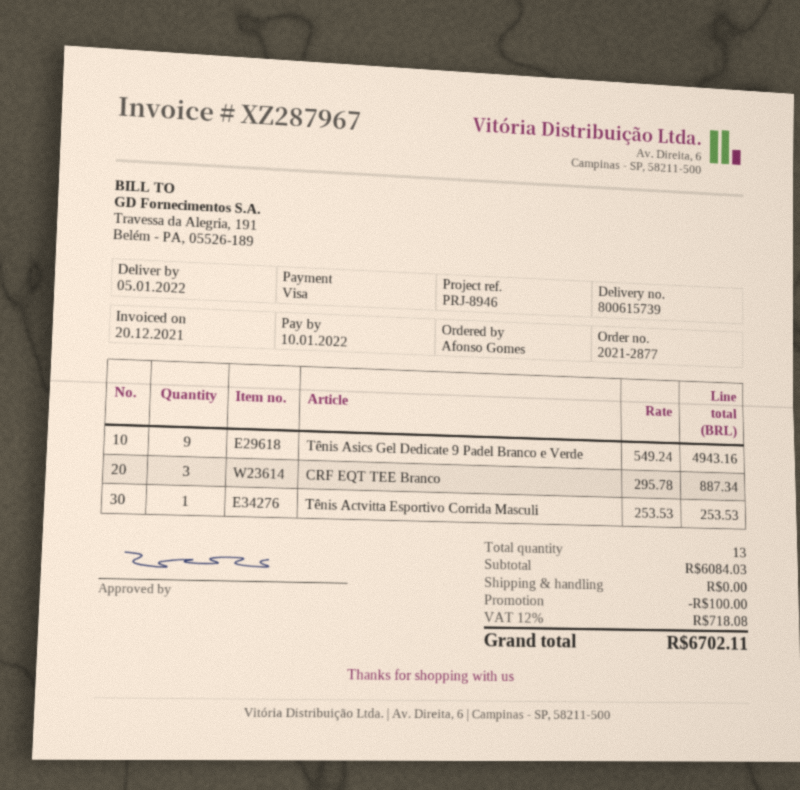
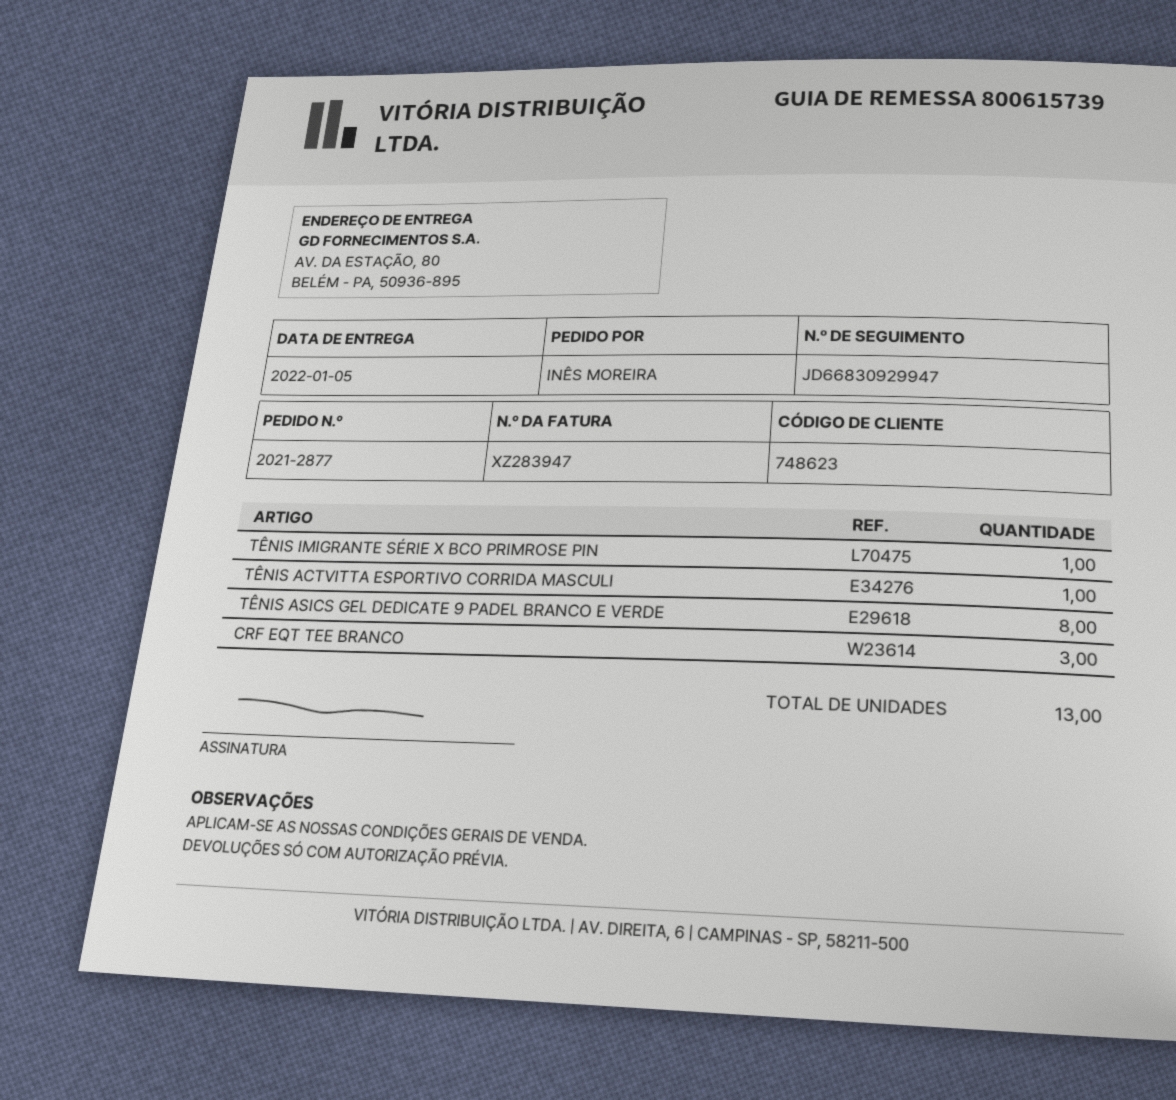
invoice number: XZ287967 -> XZ283947
ordered by: Afonso Gomes -> INÊS MOREIRA
Tênis Asics Gel Dedicate 9 Padel Branco e Verde: 9 -> 8
TÊNIS IMIGRANTE SÉRIE X BCO PRIMROSE PIN: none -> 1

